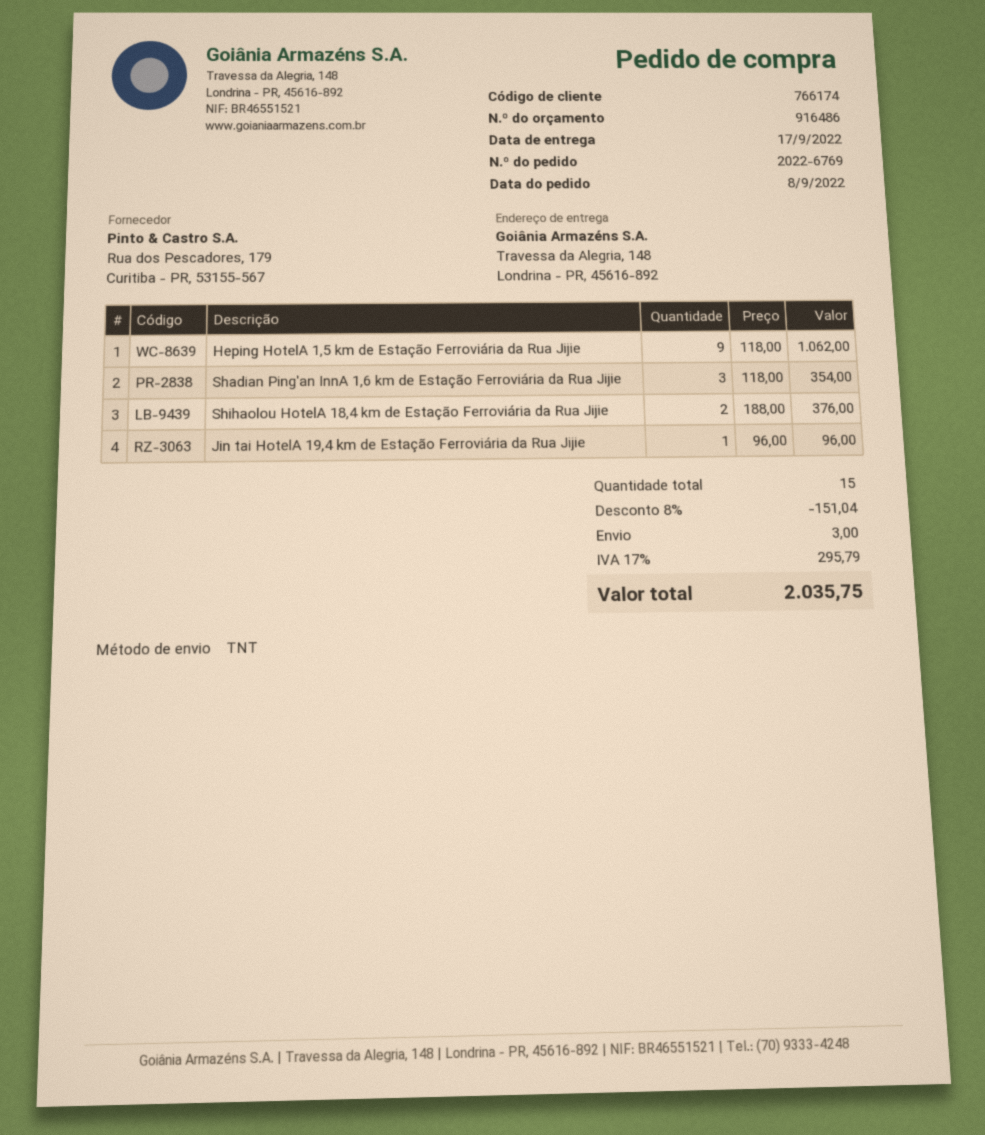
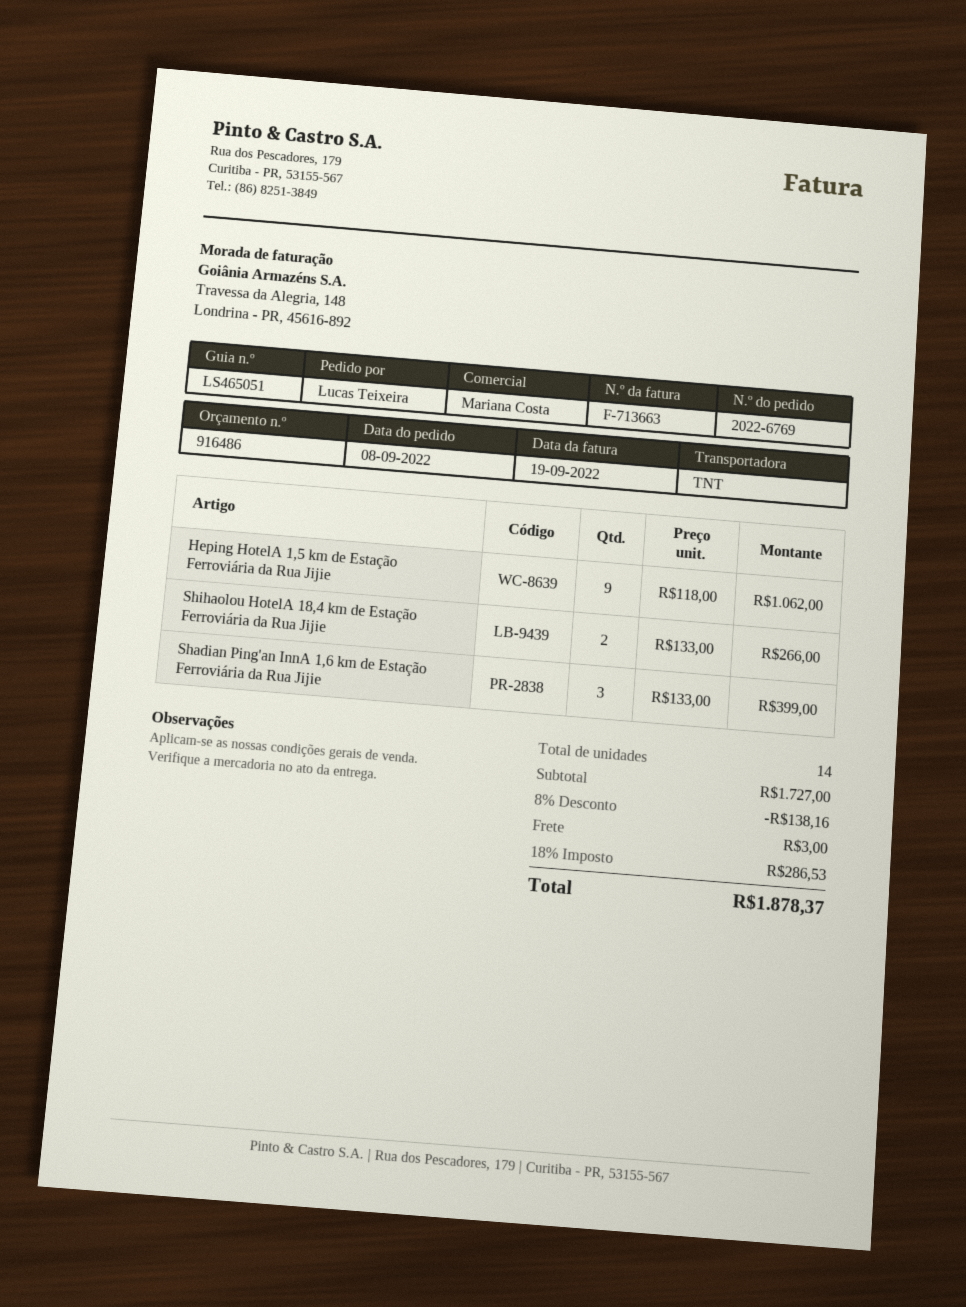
Shadian Ping'an InnA 1,6 km de Estação Ferroviária da Rua Jijie: 3 x 118.00 = 354.00 -> 3 x 133.00 = 399.00
Shihaolou HotelA 18,4 km de Estação Ferroviária da Rua Jijie: 2 x 188.00 = 376.00 -> 2 x 133.00 = 266.00
Jin tai HotelA 19,4 km de Estação Ferroviária da Rua Jijie: 1 x 96.00 = 96.00 -> none
total quantity: 15 -> 14
discount: 8% = 151.04 -> 8% = 138.16
tax: 17% = 295.79 -> 18% = 286.53
total: 2035.75 -> 1878.37

